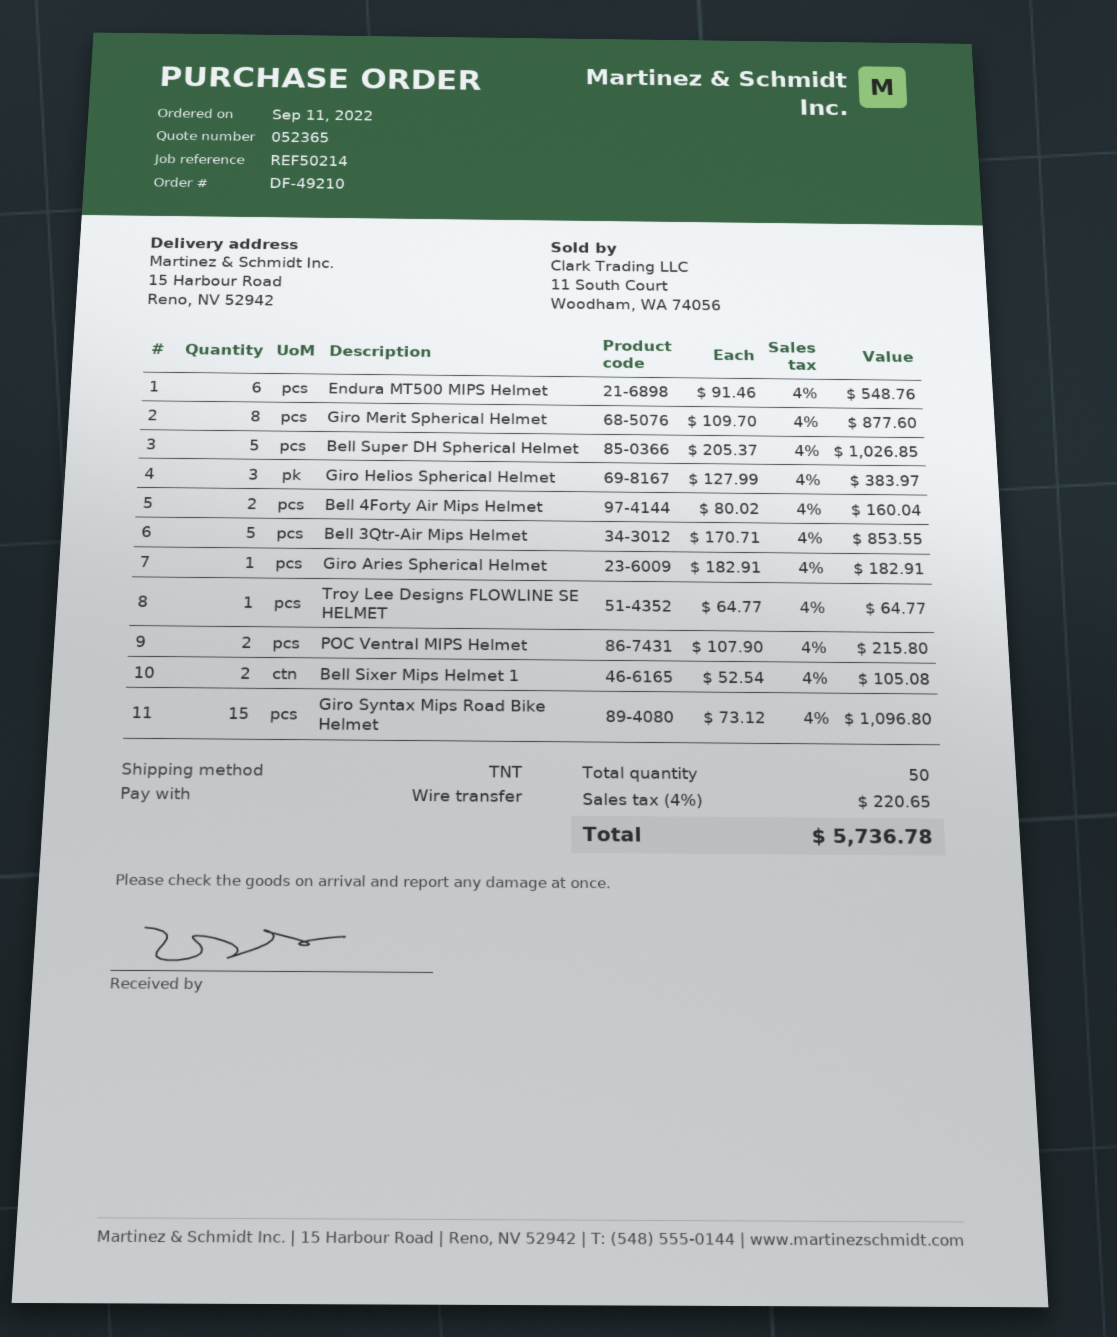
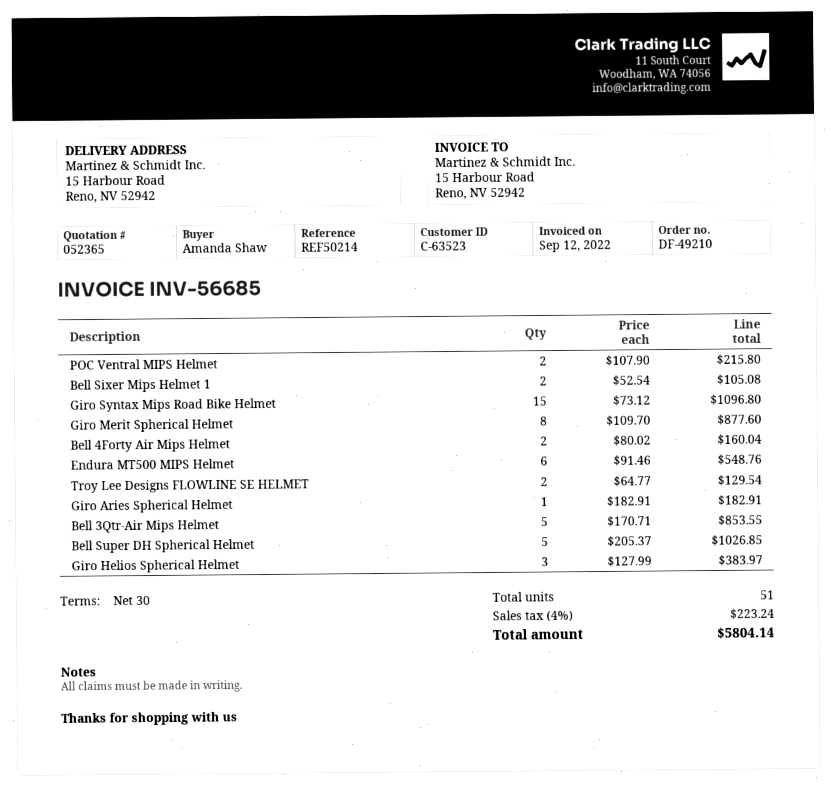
Troy Lee Designs FLOWLINE SE HELMET: 1 x 64.77 = 64.77 -> 2 x 64.77 = 129.54
total quantity: 50 -> 51
tax: 4% = 220.65 -> 4% = 223.24
total: 5736.78 -> 5804.14

